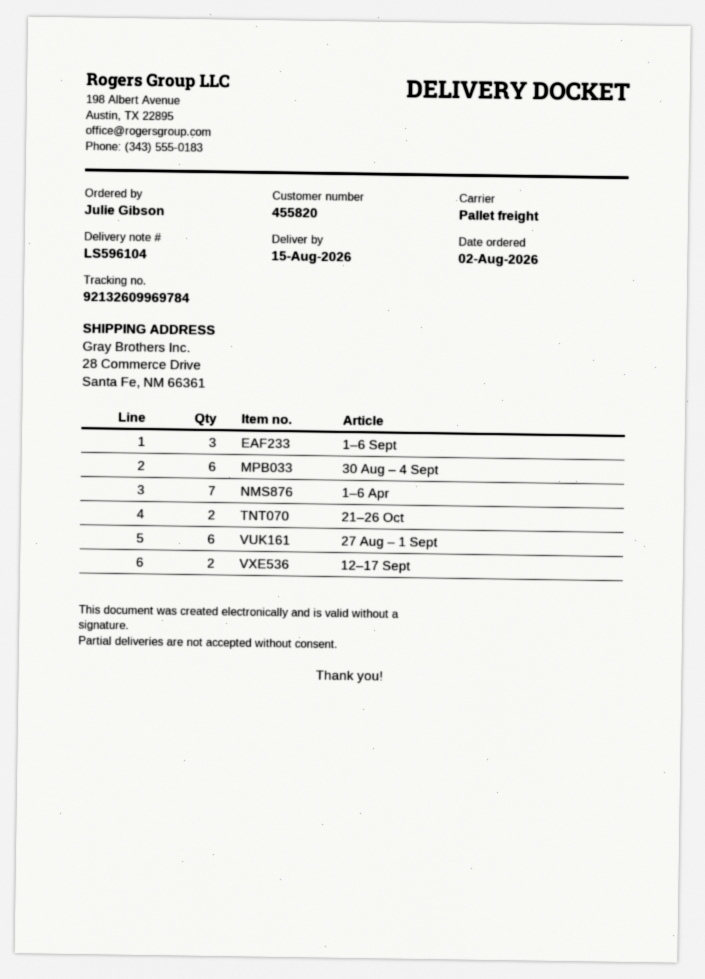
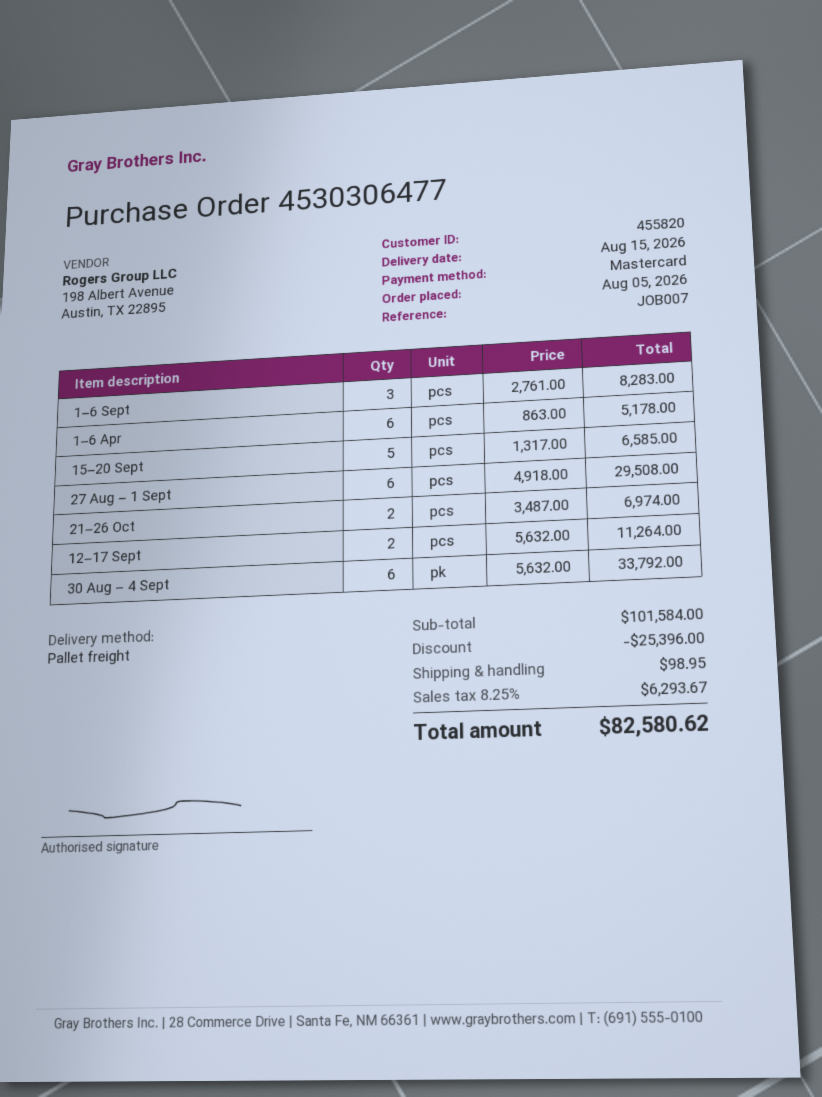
order date: 2026-08-02 -> 2026-08-05
1–6 Apr: 7 -> 6
15–20 Sept: none -> 5

